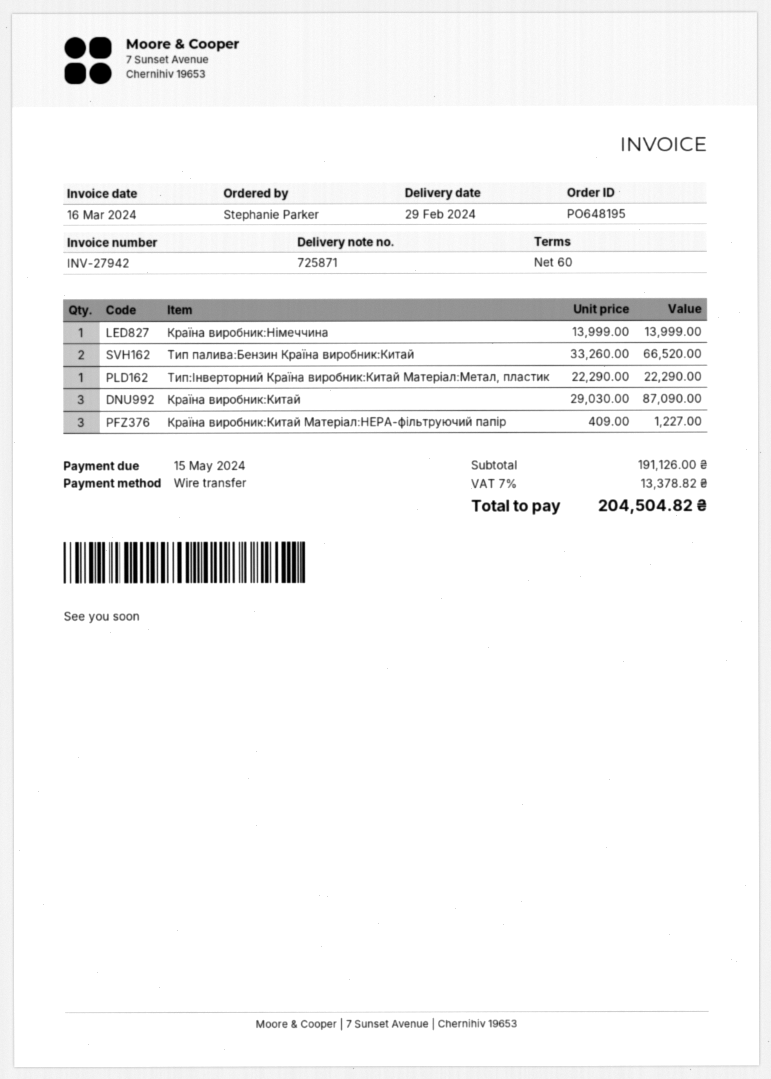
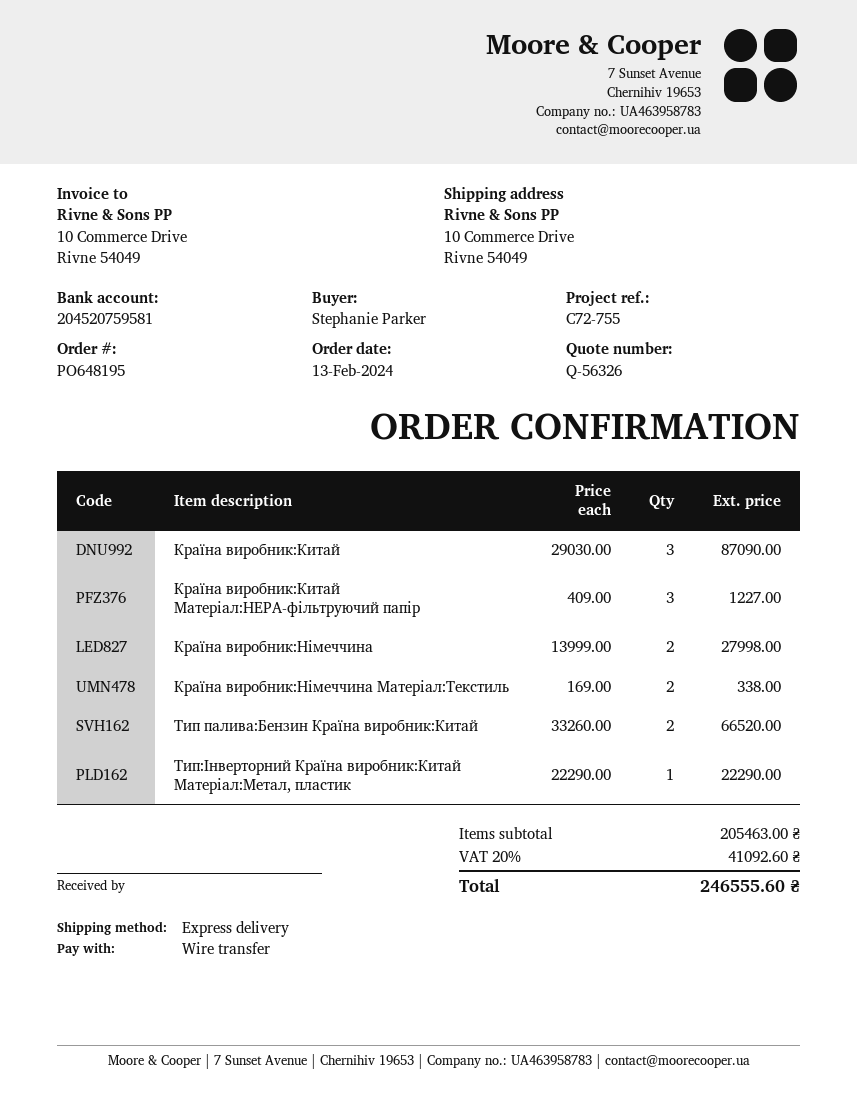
Країна виробник:Німеччина: 1 x 13999.00 = 13999.00 -> 2 x 13999.00 = 27998.00
Країна виробник:Німеччина Матеріал:Текстиль: none -> 2 x 169.00 = 338.00
subtotal: 191126.00 -> 205463.00
tax: 7% = 13378.82 -> 20% = 41092.60
total: 204504.82 -> 246555.60

